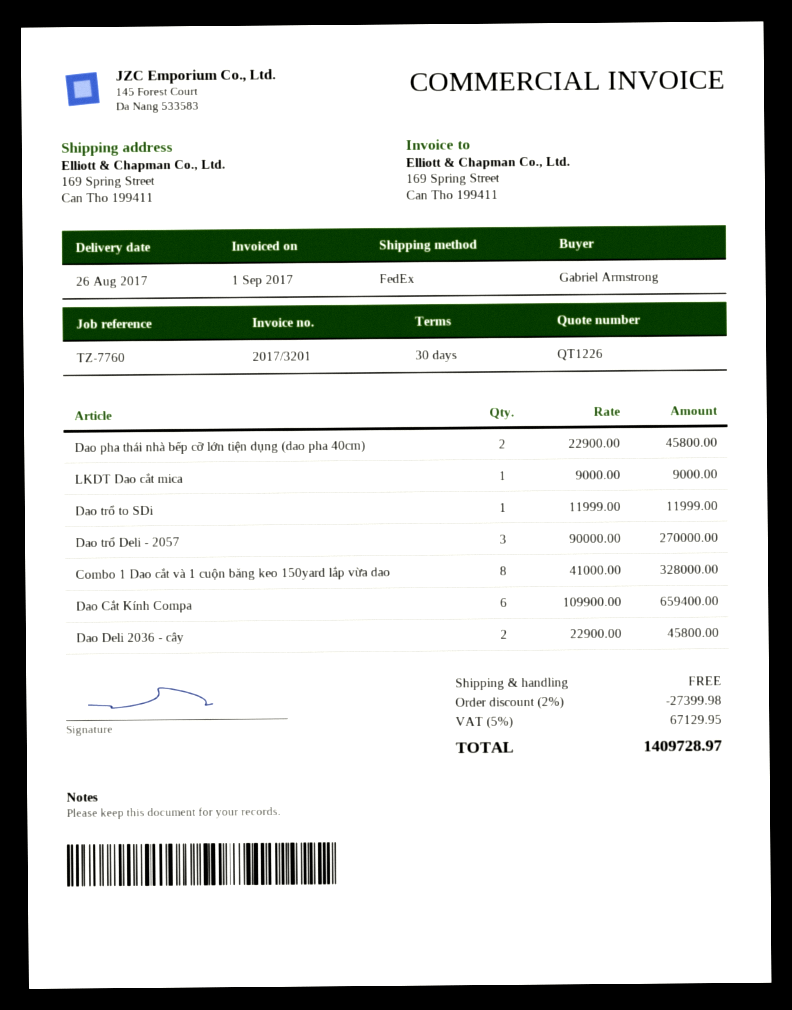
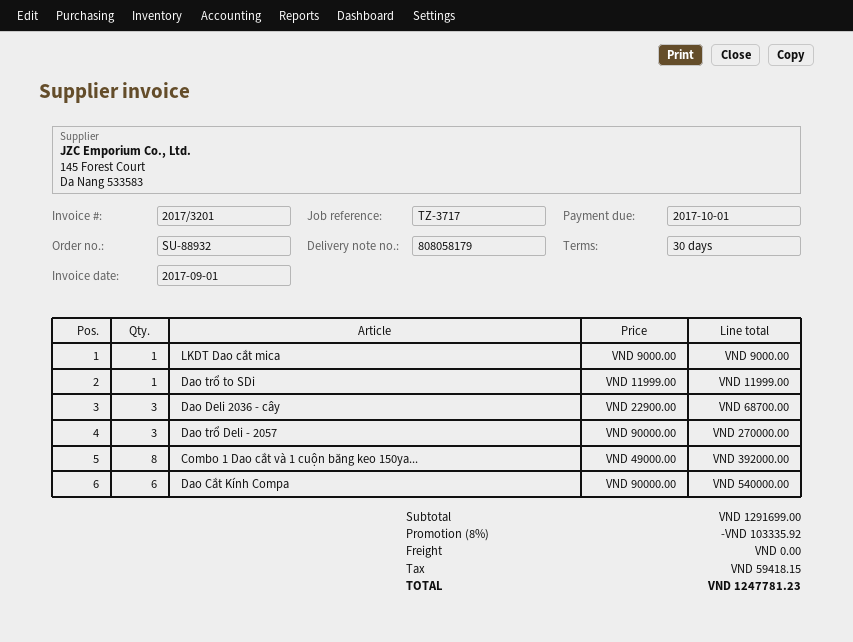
reference: TZ-7760 -> TZ-3717
Dao pha thái nhà bếp cỡ lớn tiện dụng (dao pha 40cm): 2 x 22900.00 = 45800.00 -> none
Combo 1 Dao cắt và 1 cuộn băng keo 150yard lắp vừa dao: 8 x 41000.00 = 328000.00 -> 8 x 49000.00 = 392000.00
Dao Cắt Kính Compa: 6 x 109900.00 = 659400.00 -> 6 x 90000.00 = 540000.00
Dao Deli 2036 - cây: 2 x 22900.00 = 45800.00 -> 3 x 22900.00 = 68700.00
discount: 2% = 27399.98 -> 8% = 103335.92
tax: 67129.95 -> 59418.15
total: 1409728.97 -> 1247781.23

